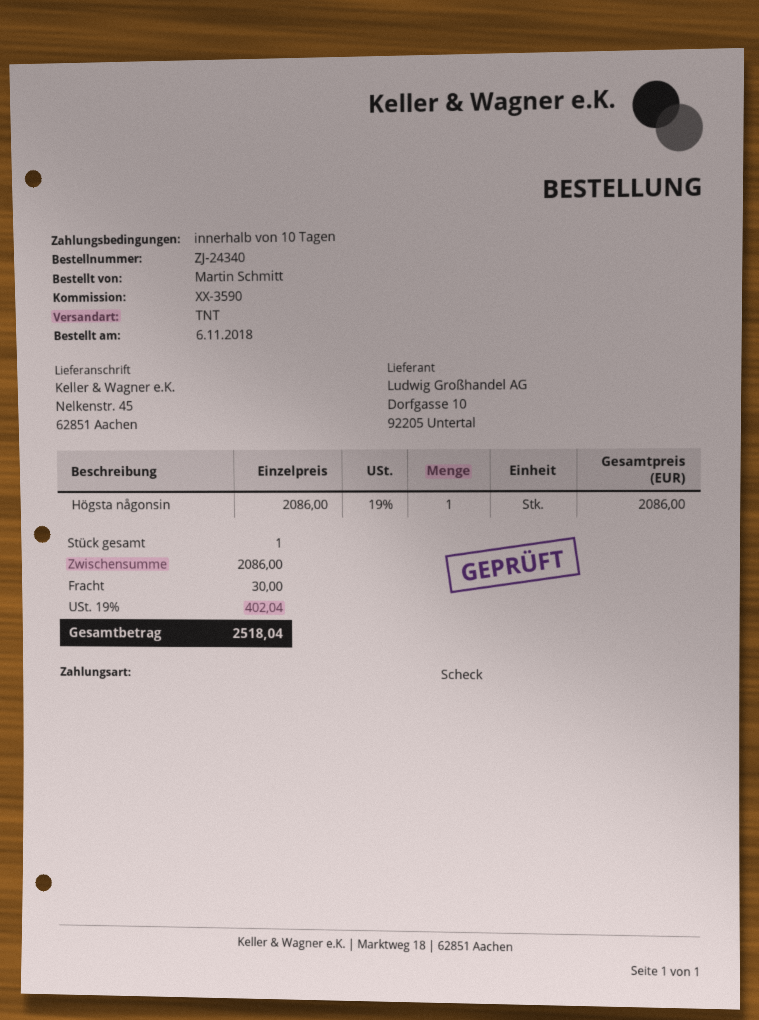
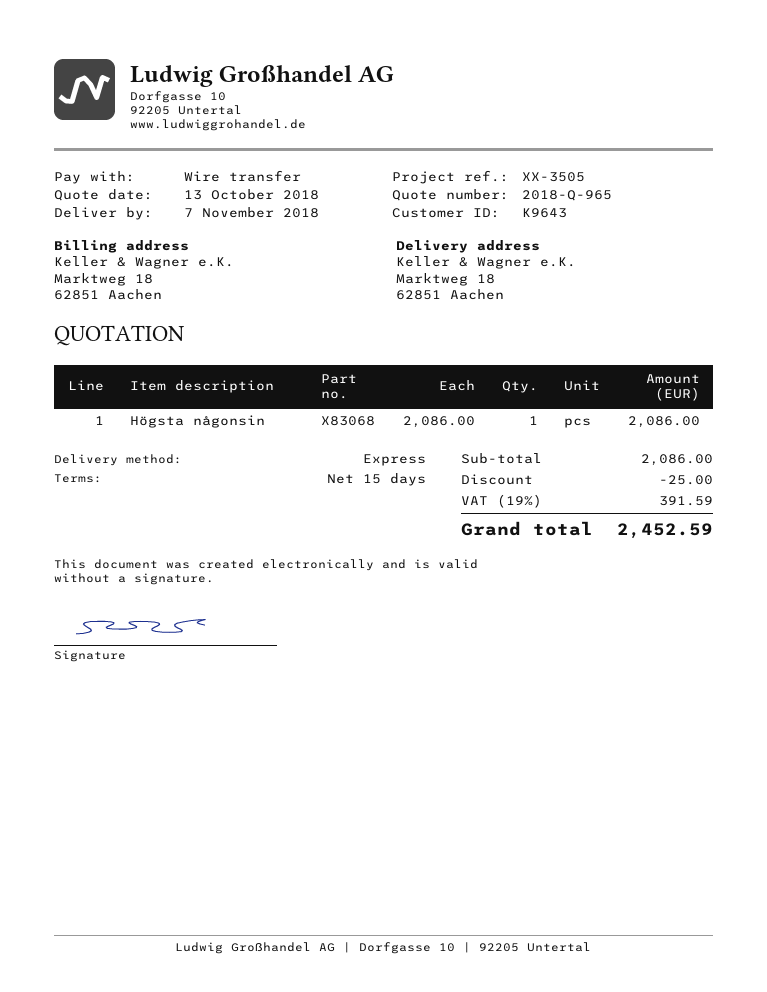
payment terms: 10 days -> 15 days
reference: XX-3590 -> XX-3505
payment method: cheque -> bank transfer
shipping method: TNT -> express
ship to: Nelkenstr. 45, 62851 Aachen -> Marktweg 18, 62851 Aachen
discount: none -> 25.00
shipping: 30.00 -> none
tax: 19% = 402.04 -> 19% = 391.59
total: 2518.04 -> 2452.59

